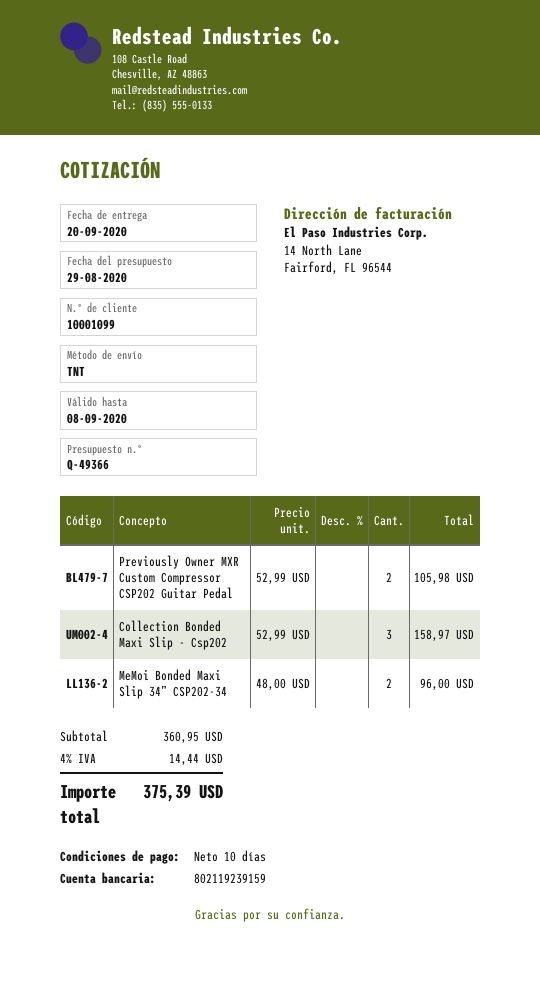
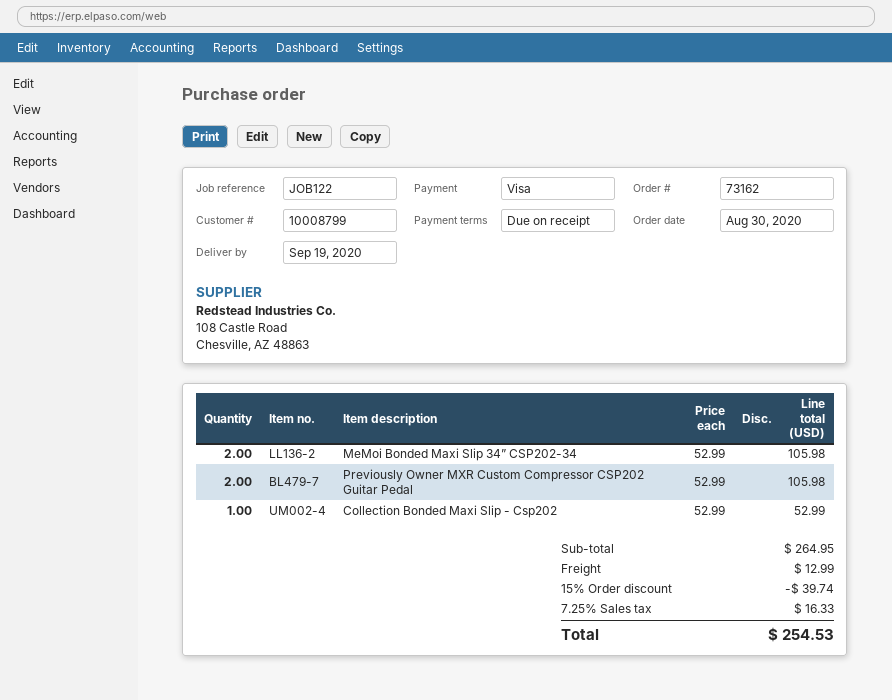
delivery date: 2020-09-20 -> 2020-09-19
payment terms: 10 days -> on receipt
customer number: 10001099 -> 10008799
Collection Bonded Maxi Slip - Csp202: 3 x 52.99 = 158.97 -> 1 x 52.99 = 52.99
MeMoi Bonded Maxi Slip 34” CSP202-34: 2 x 48.00 = 96.00 -> 2 x 52.99 = 105.98
subtotal: 360.95 -> 264.95
discount: none -> 15% = 39.74
shipping: none -> 12.99
tax: 4% = 14.44 -> 7.25% = 16.33
total: 375.39 -> 254.53

